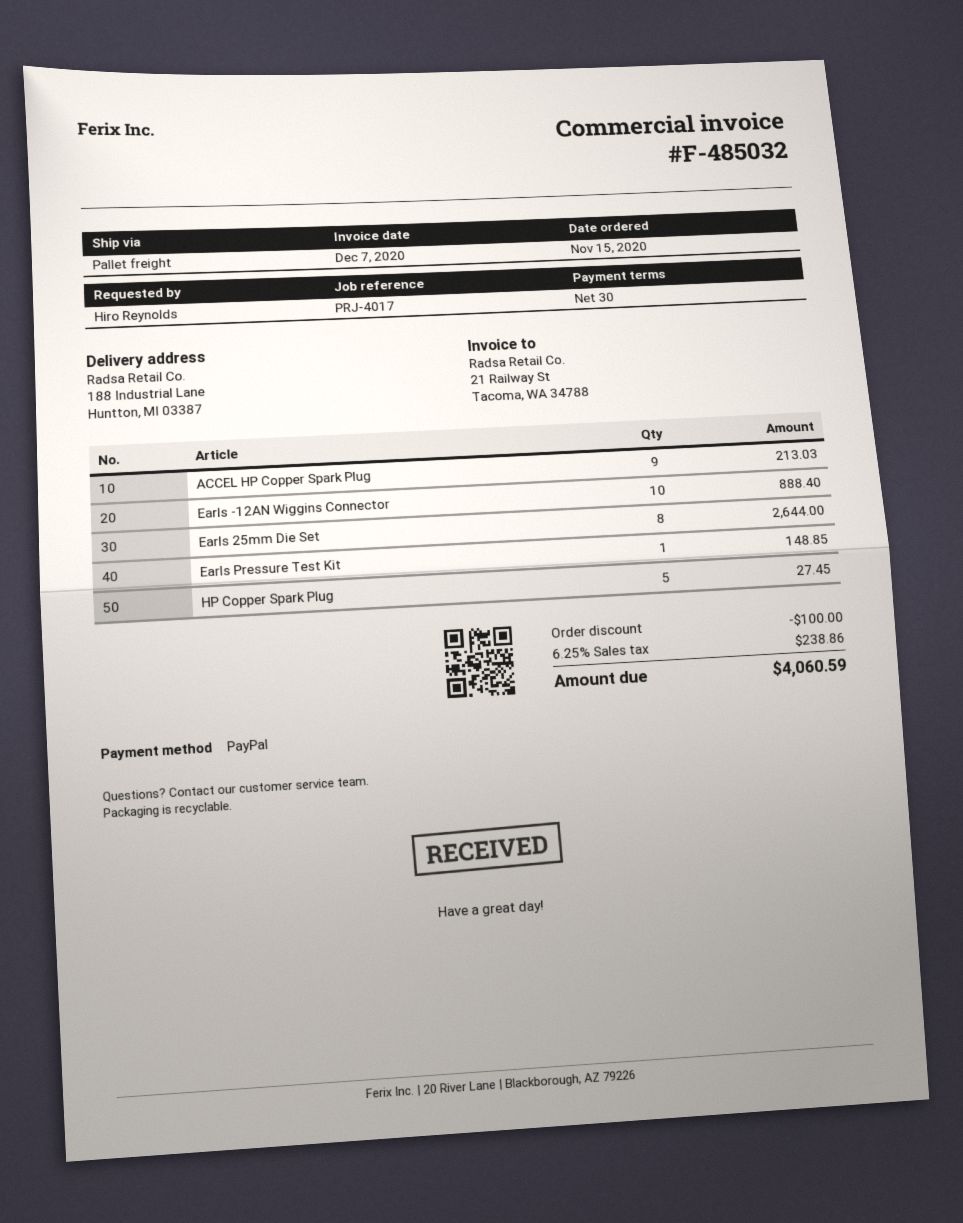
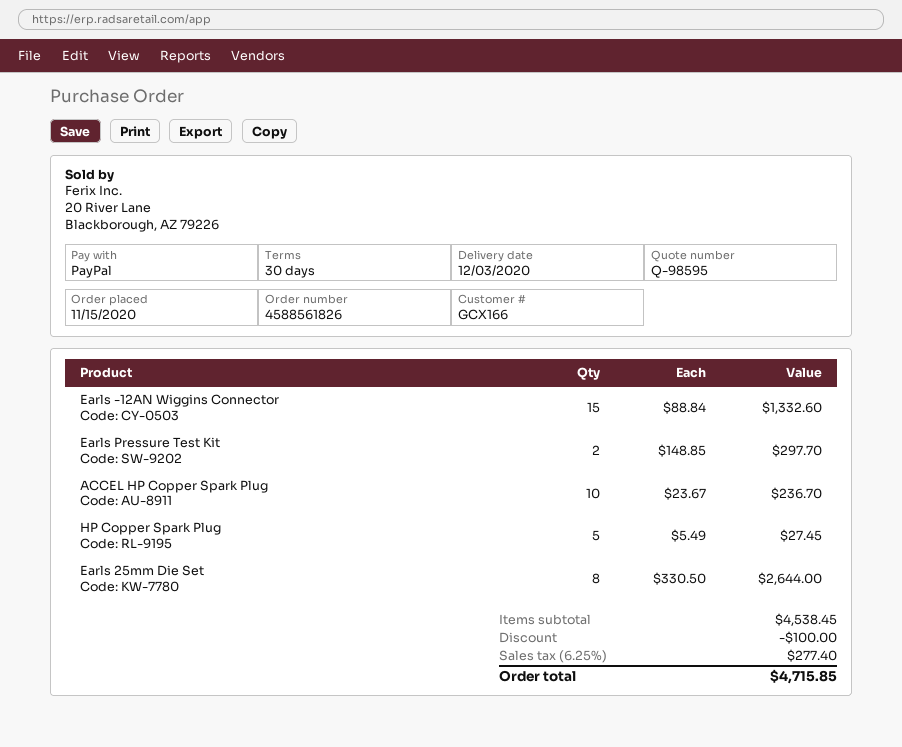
ACCEL HP Copper Spark Plug: 9 for 213.03 -> 10 for 236.70
Earls -12AN Wiggins Connector: 10 for 888.40 -> 15 for 1332.60
Earls Pressure Test Kit: 1 for 148.85 -> 2 for 297.70
tax: 6.25% = 238.86 -> 6.25% = 277.40
total: 4060.59 -> 4715.85

